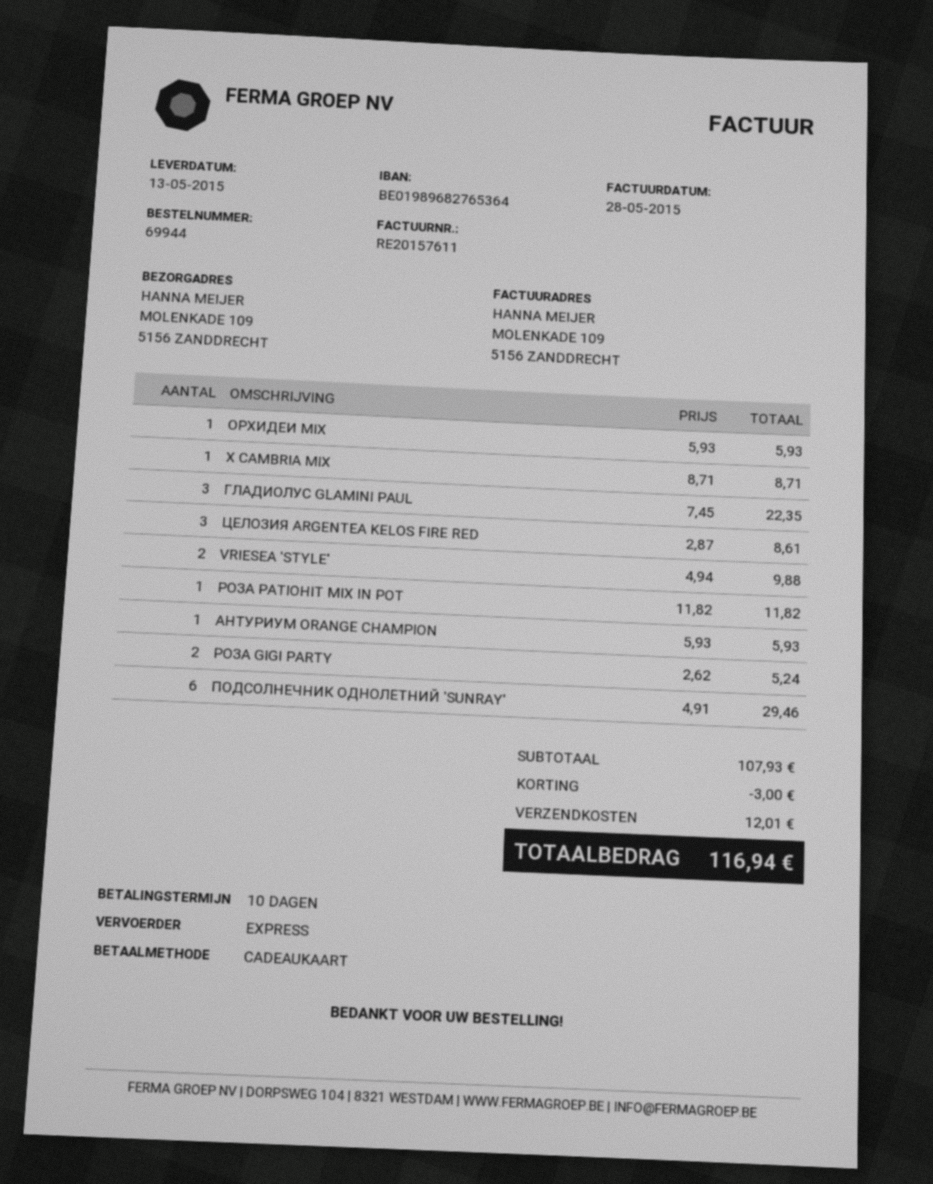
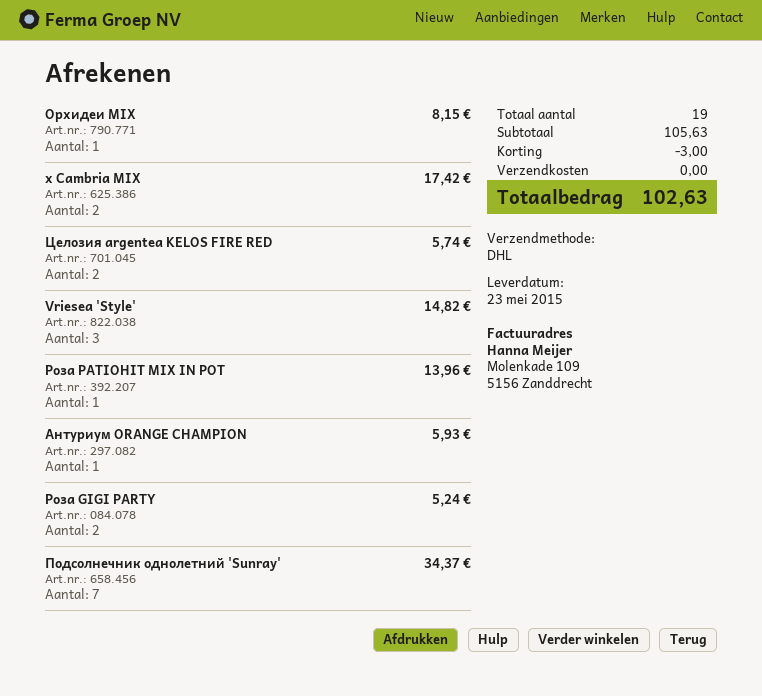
delivery date: 2015-05-13 -> 2015-05-23
shipping method: express -> DHL
ОРХИДЕИ MIX: 1 for 5.93 -> 1 for 8.15
X CAMBRIA MIX: 1 for 8.71 -> 2 for 17.42
ГЛАДИОЛУС GLAMINI PAUL: 3 for 22.35 -> none
ЦЕЛОЗИЯ ARGENTEA KELOS FIRE RED: 3 for 8.61 -> 2 for 5.74
VRIESEA 'STYLE': 2 for 9.88 -> 3 for 14.82
РОЗА PATIOHIT MIX IN POT: 1 for 11.82 -> 1 for 13.96
ПОДСОЛНЕЧНИК ОДНОЛЕТНИЙ 'SUNRAY': 6 for 29.46 -> 7 for 34.37
subtotal: 107.93 -> 105.63
shipping: 12.01 -> 0.00
total: 116.94 -> 102.63

